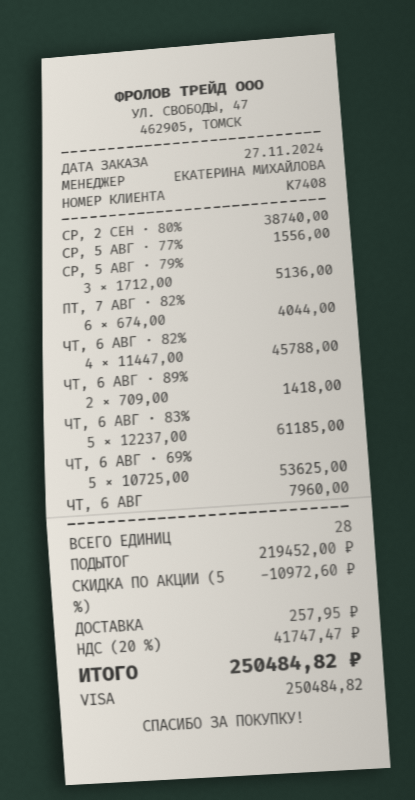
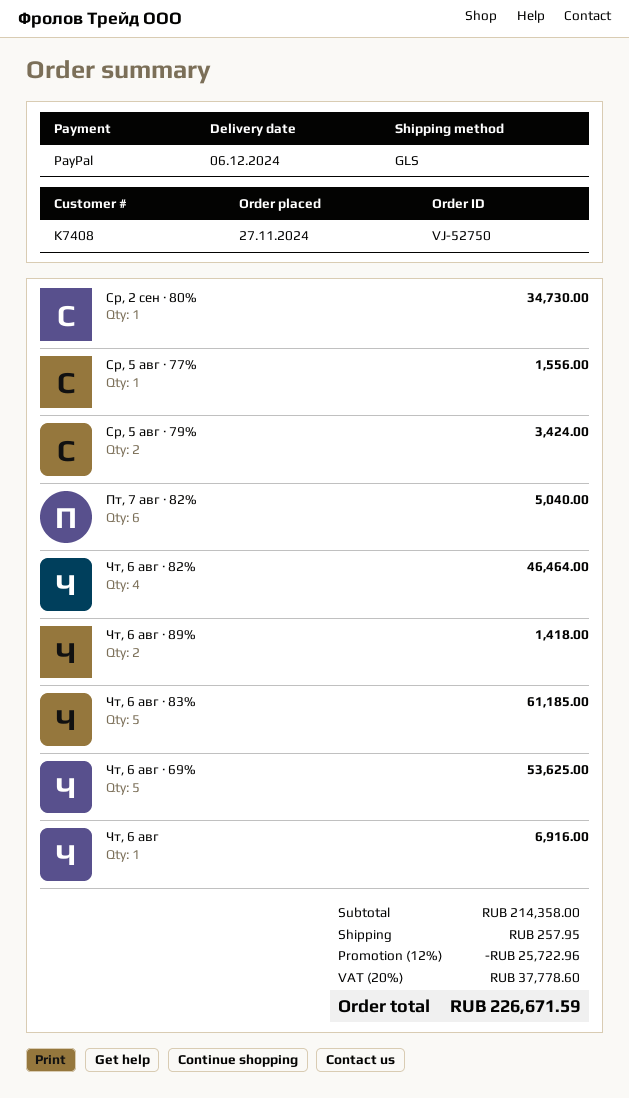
payment method: Visa -> PayPal
СР, 2 СЕН · 80%: 1 for 38740.00 -> 1 for 34730.00
СР, 5 АВГ · 79%: 3 for 5136.00 -> 2 for 3424.00
ПТ, 7 АВГ · 82%: 6 for 4044.00 -> 6 for 5040.00
ЧТ, 6 АВГ · 82%: 4 for 45788.00 -> 4 for 46464.00
ЧТ, 6 АВГ: 1 for 7960.00 -> 1 for 6916.00
subtotal: 219452.00 -> 214358.00
discount: 5% = 10972.60 -> 12% = 25722.96
tax: 20% = 41747.47 -> 20% = 37778.60
total: 250484.82 -> 226671.59

